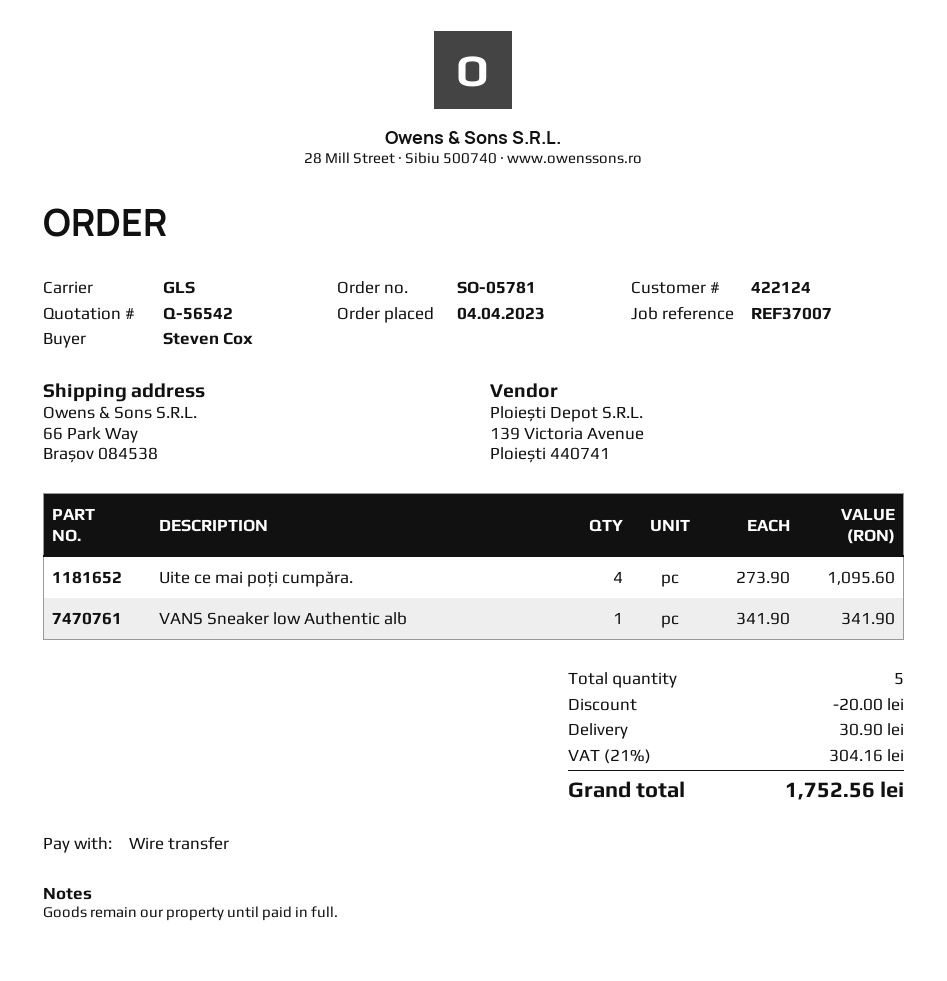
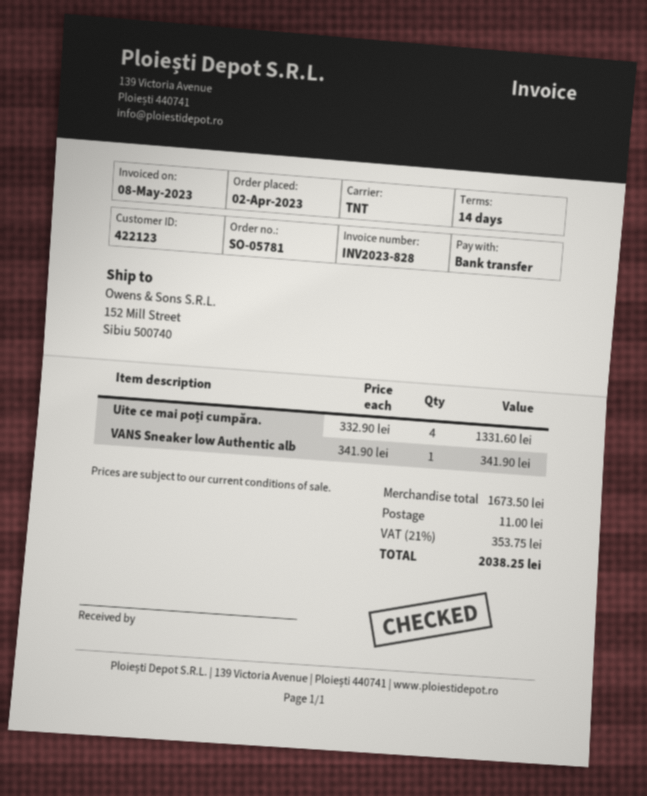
order date: 2023-04-04 -> 2023-04-02
customer number: 422124 -> 422123
shipping method: GLS -> TNT
ship to: 66 Park Way, Brașov 084538 -> 152 Mill Street, Sibiu 500740
Uite ce mai poți cumpăra.: 4 x 273.90 = 1095.60 -> 4 x 332.90 = 1331.60
discount: 20.00 -> none
shipping: 30.90 -> 11.00
tax: 21% = 304.16 -> 21% = 353.75
total: 1752.56 -> 2038.25

